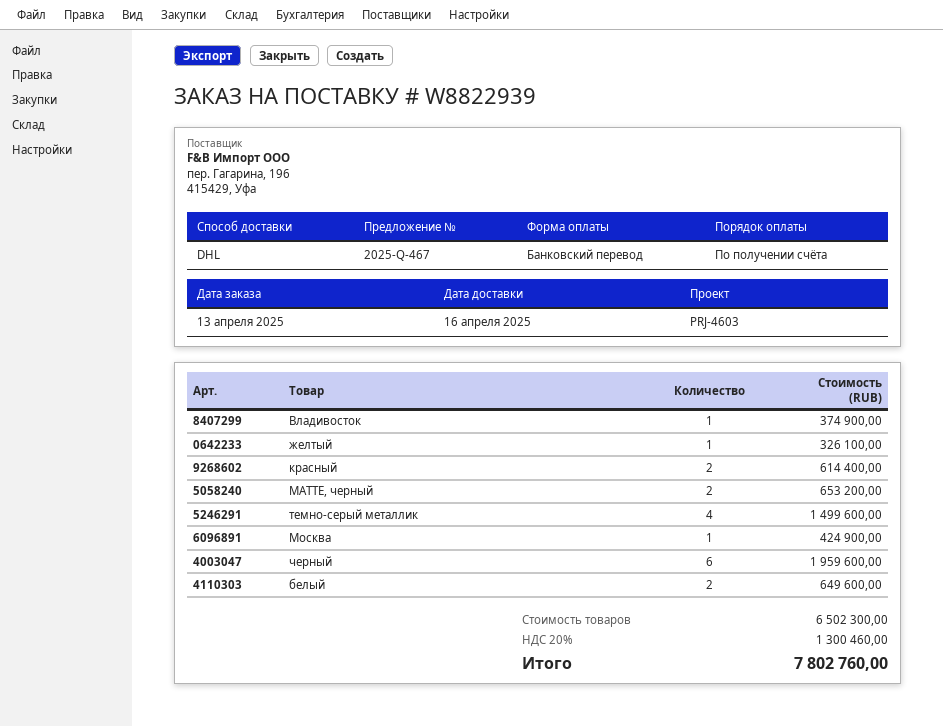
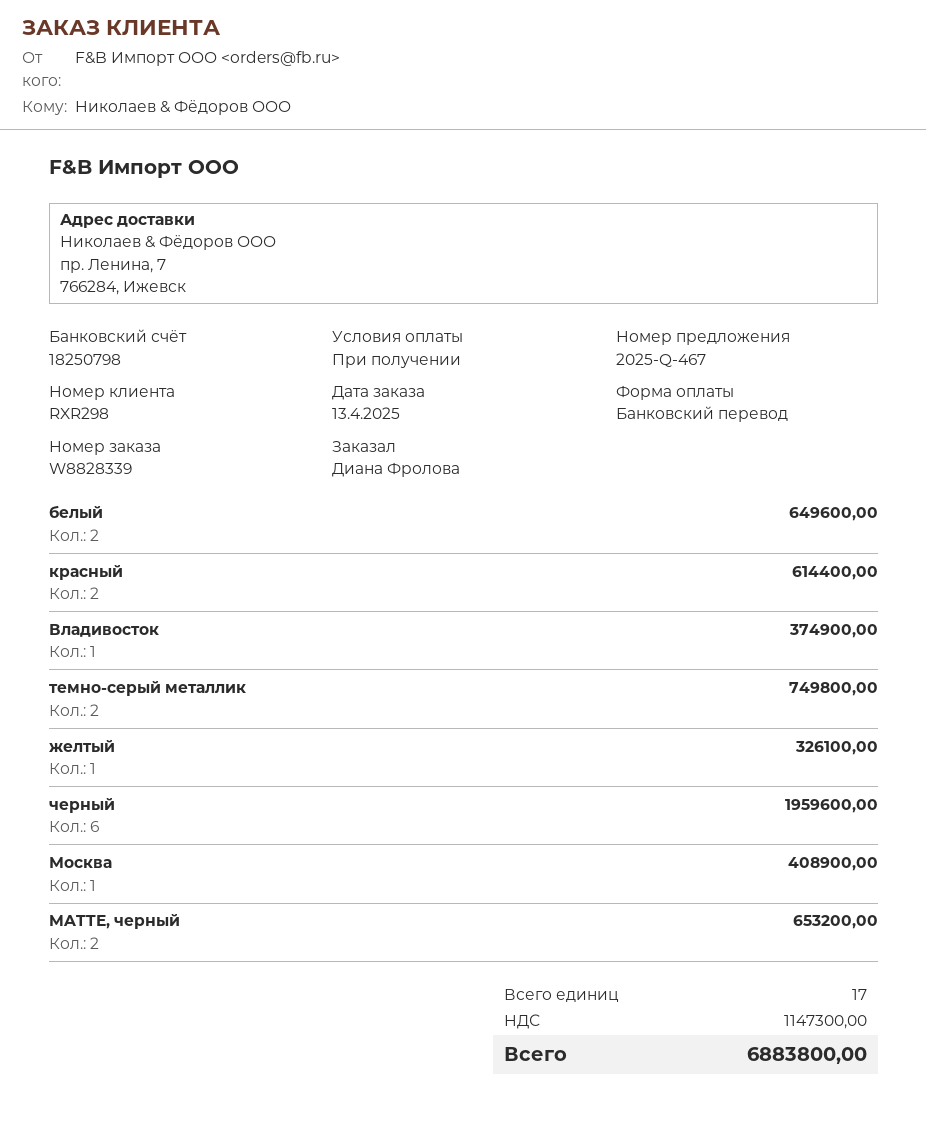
order number: W8822939 -> W8828339
темно-серый металлик: 4 for 1499600.00 -> 2 for 749800.00
Москва: 1 for 424900.00 -> 1 for 408900.00
tax: 1300460.00 -> 1147300.00
total: 7802760.00 -> 6883800.00

